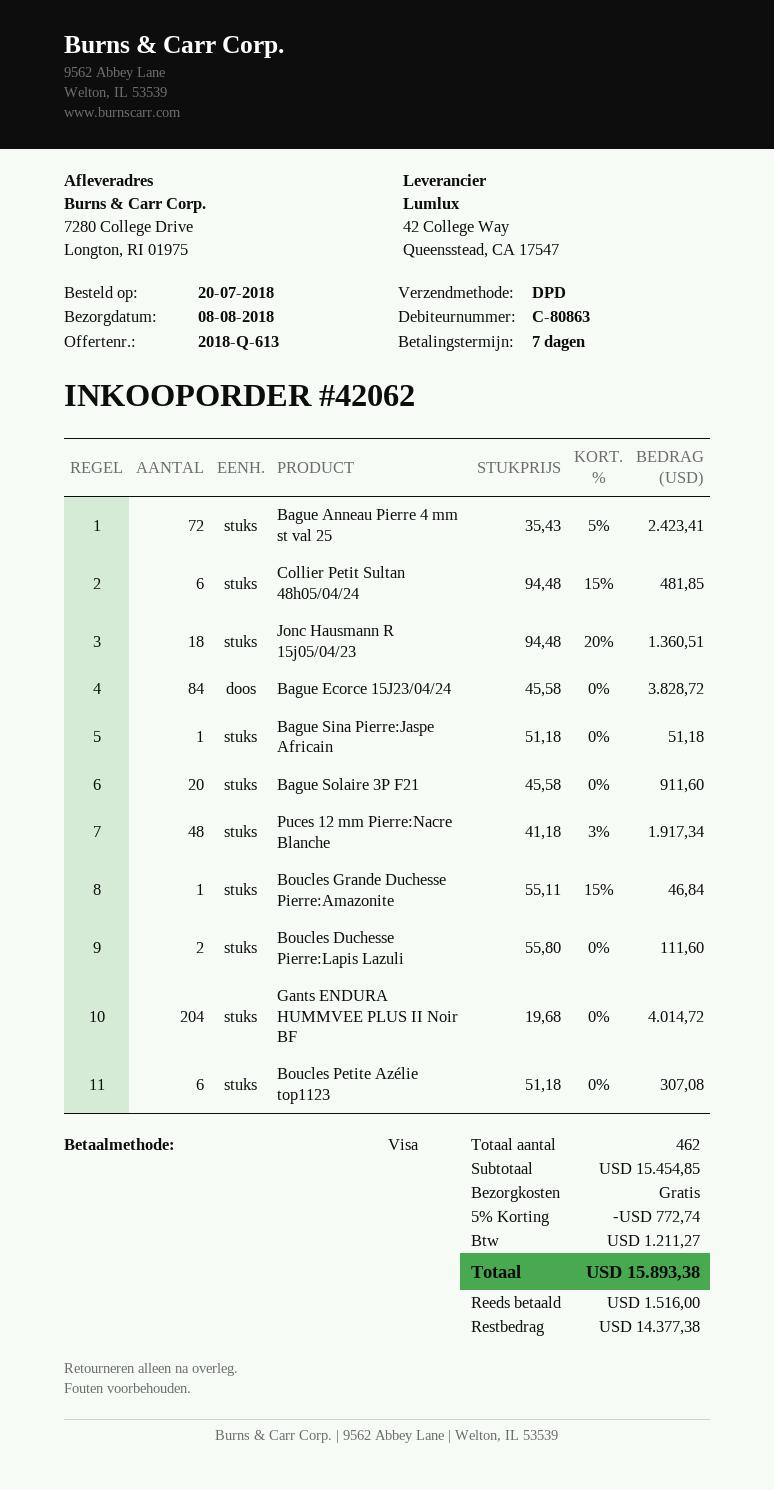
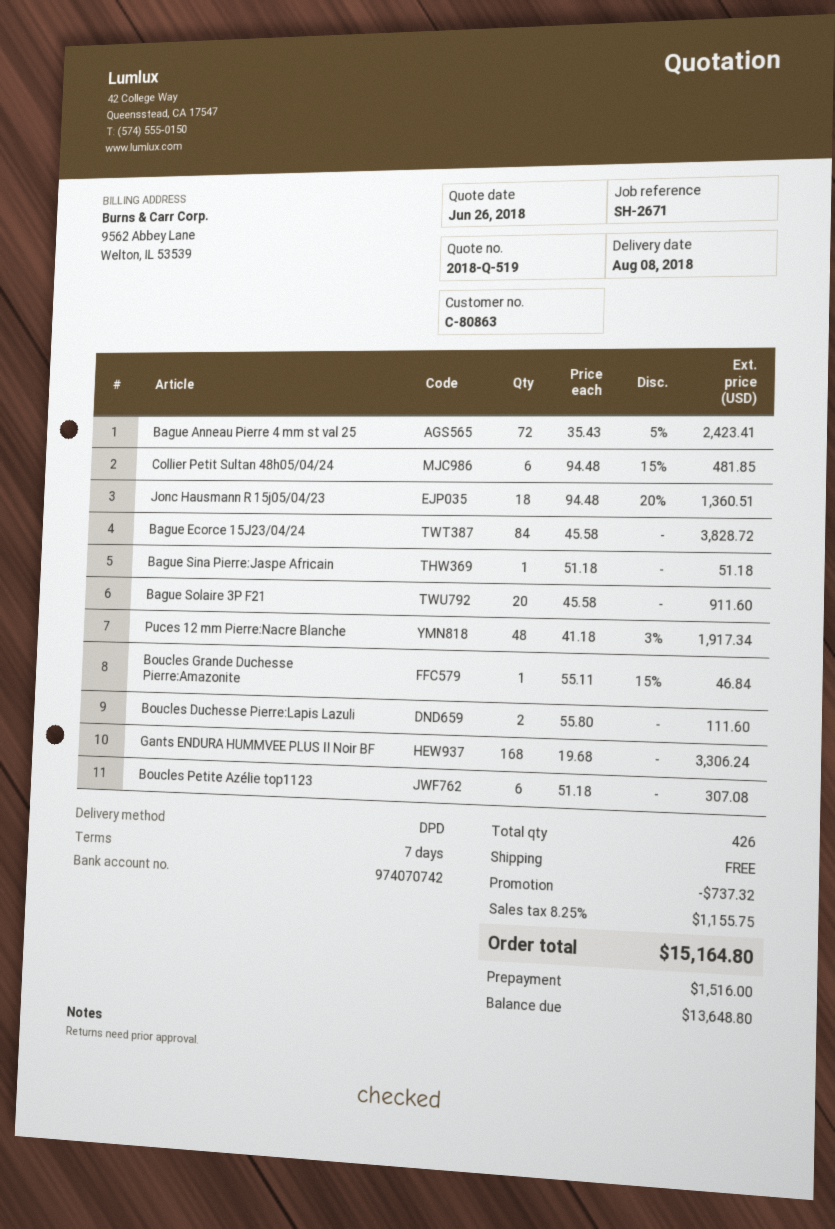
quote number: 2018-Q-613 -> 2018-Q-519
Gants ENDURA HUMMVEE PLUS II Noir BF: 204 x 19.68 = 4014.72 -> 168 x 19.68 = 3306.24
total quantity: 462 -> 426
discount: 772.74 -> 737.32
tax: 1211.27 -> 1155.75
total: 15893.38 -> 15164.80
balance: 14377.38 -> 13648.80

